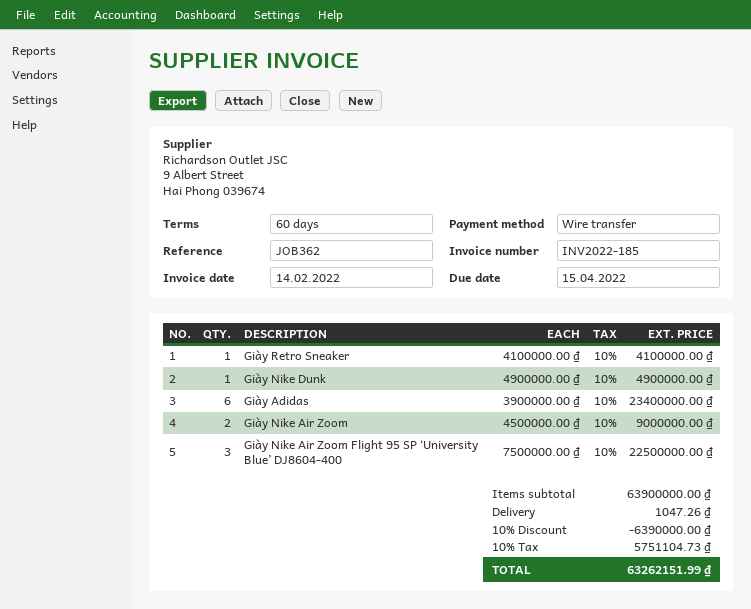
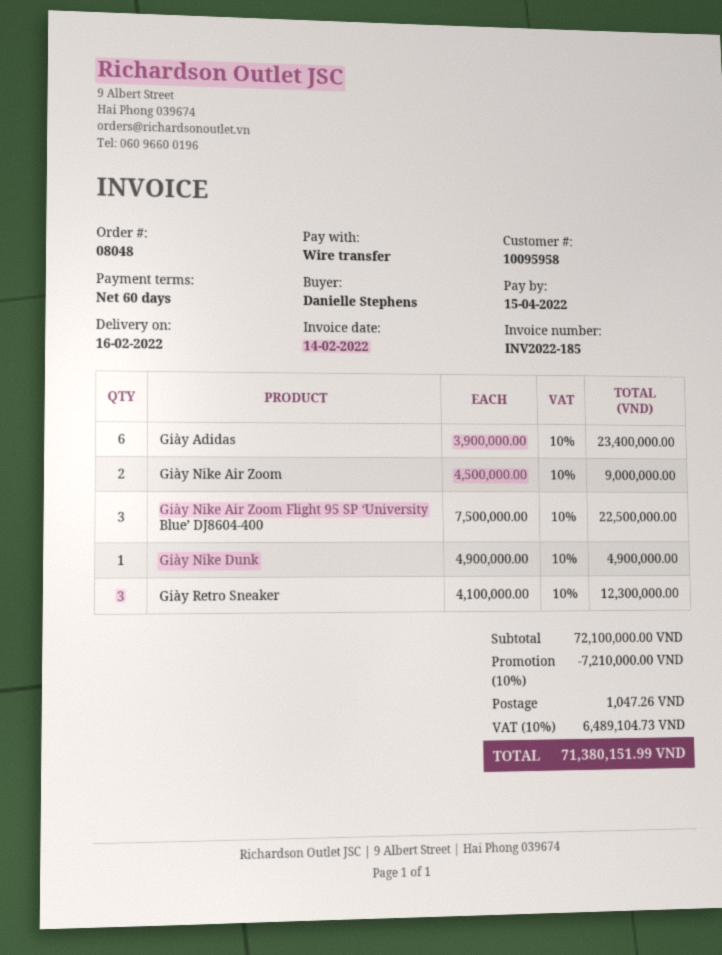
Giày Retro Sneaker: 1 x 4100000.00 = 4100000.00 -> 3 x 4100000.00 = 12300000.00
subtotal: 63900000.00 -> 72100000.00
discount: 10% = 6390000.00 -> 10% = 7210000.00
tax: 10% = 5751104.73 -> 10% = 6489104.73
total: 63262151.99 -> 71380151.99

